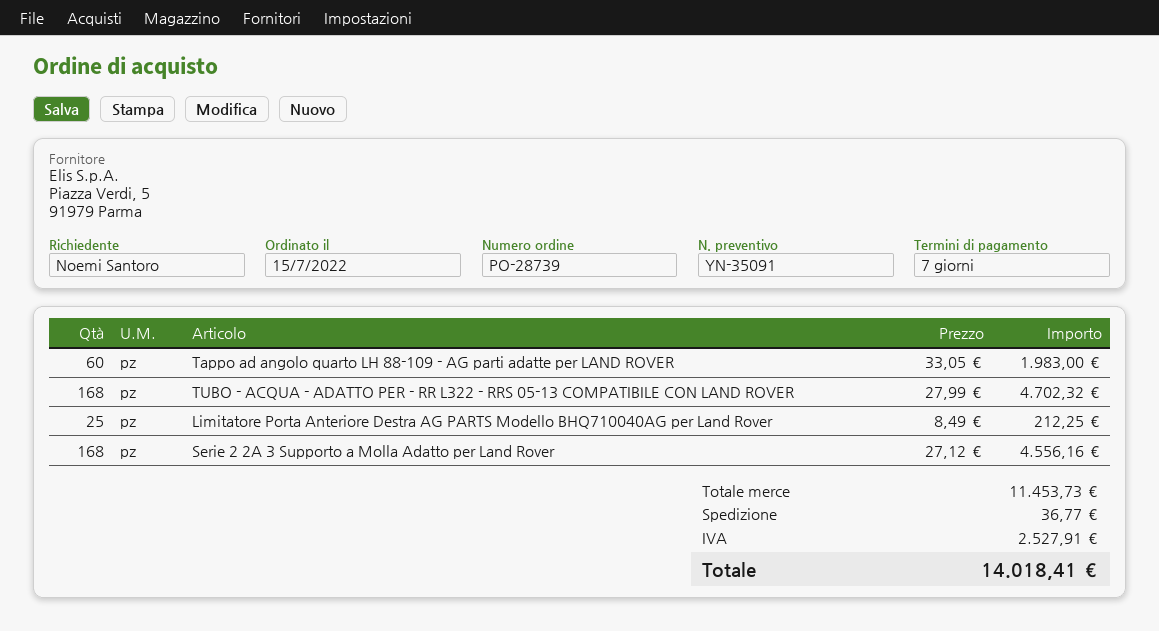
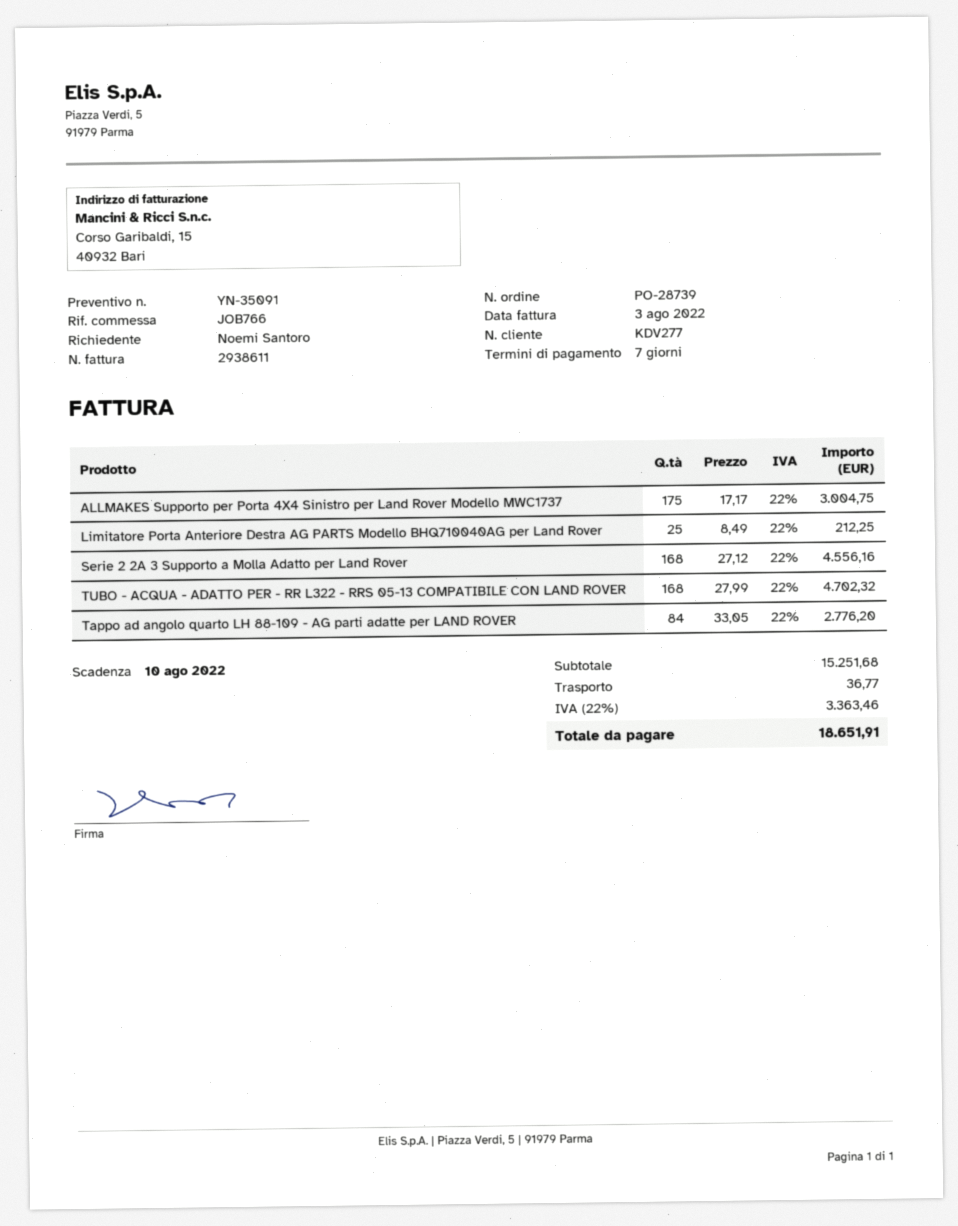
Tappo ad angolo quarto LH 88-109 - AG parti adatte per LAND ROVER: 60 x 33.05 = 1983.00 -> 84 x 33.05 = 2776.20
ALLMAKES Supporto per Porta 4X4 Sinistro per Land Rover Modello MWC1737: none -> 175 x 17.17 = 3004.75
subtotal: 11453.73 -> 15251.68
tax: 2527.91 -> 3363.46
total: 14018.41 -> 18651.91

